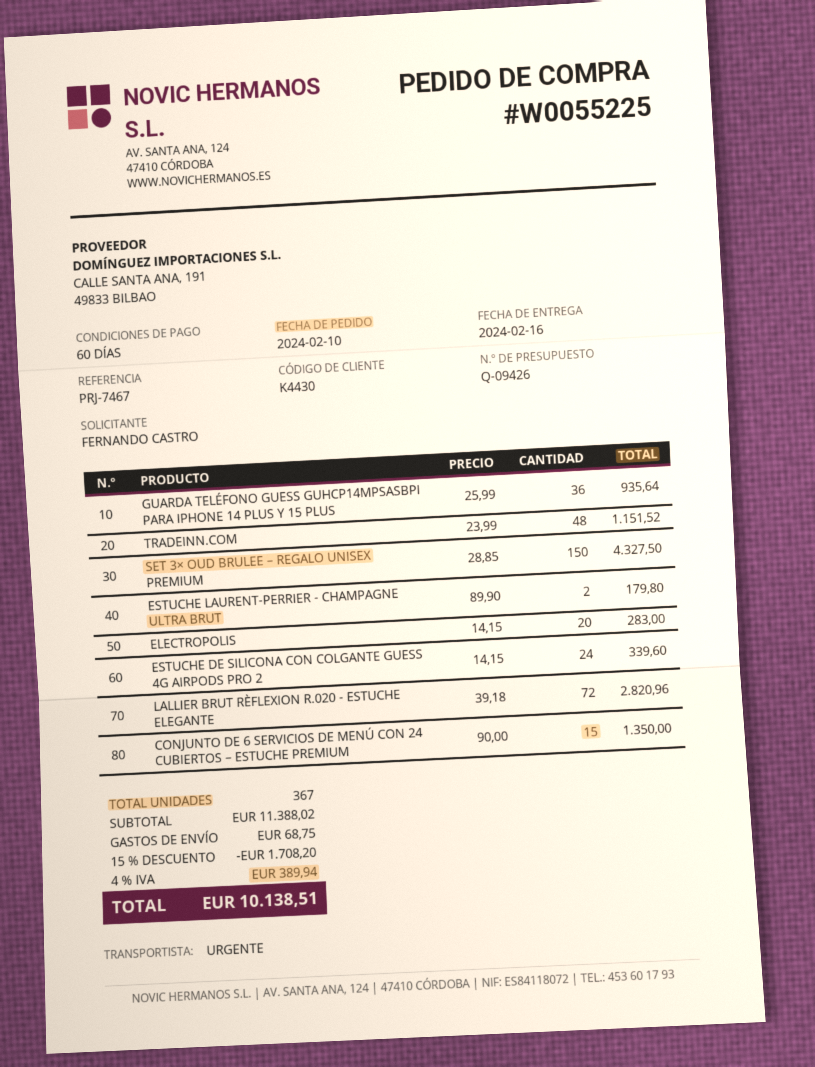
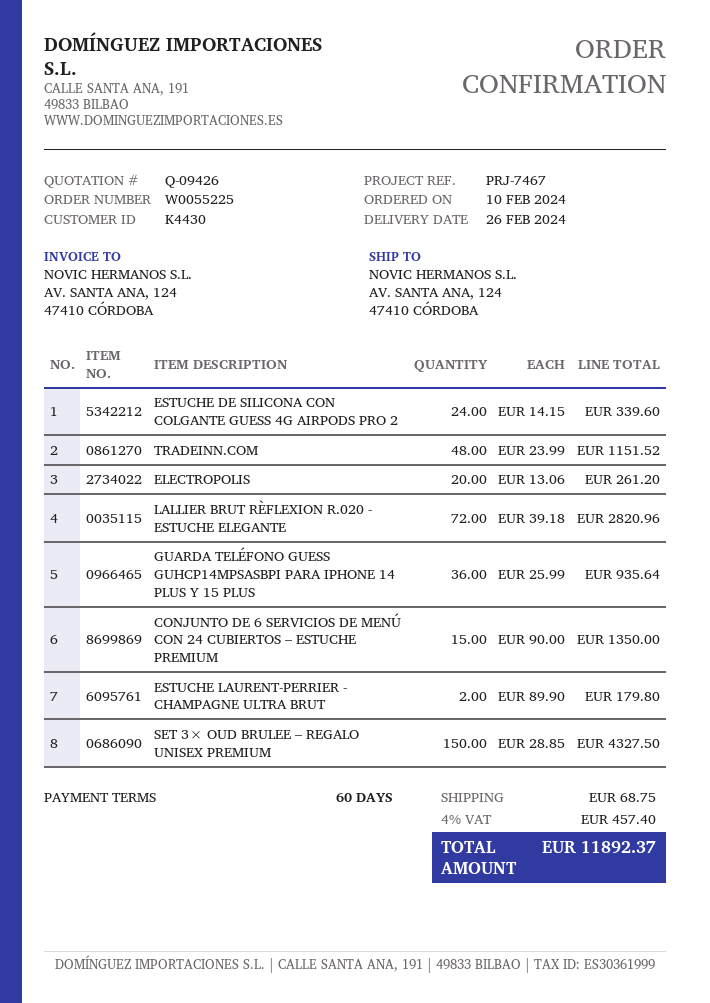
delivery date: 2024-02-16 -> 2024-02-26
ELECTROPOLIS: 20 x 14.15 = 283.00 -> 20 x 13.06 = 261.20
discount: 15% = 1708.20 -> none
tax: 4% = 389.94 -> 4% = 457.40
total: 10138.51 -> 11892.37

